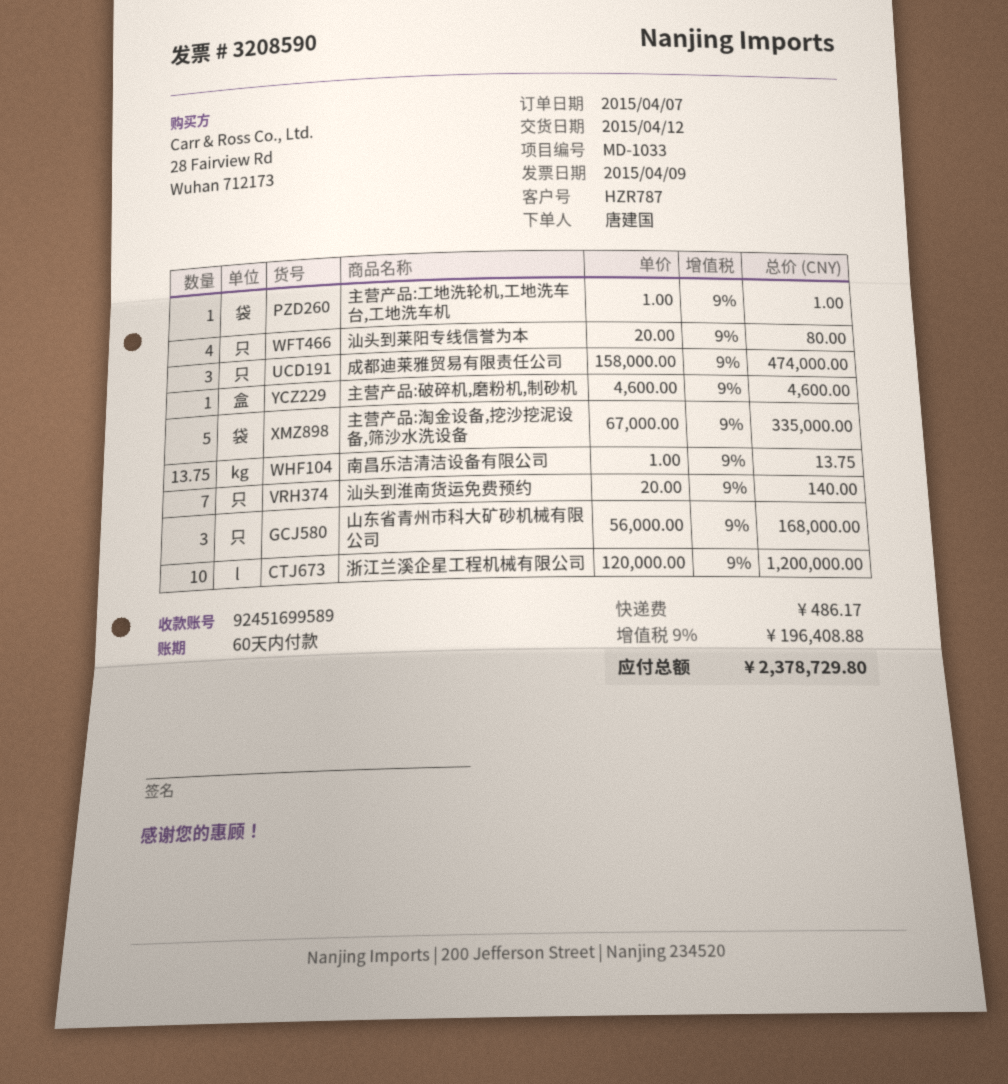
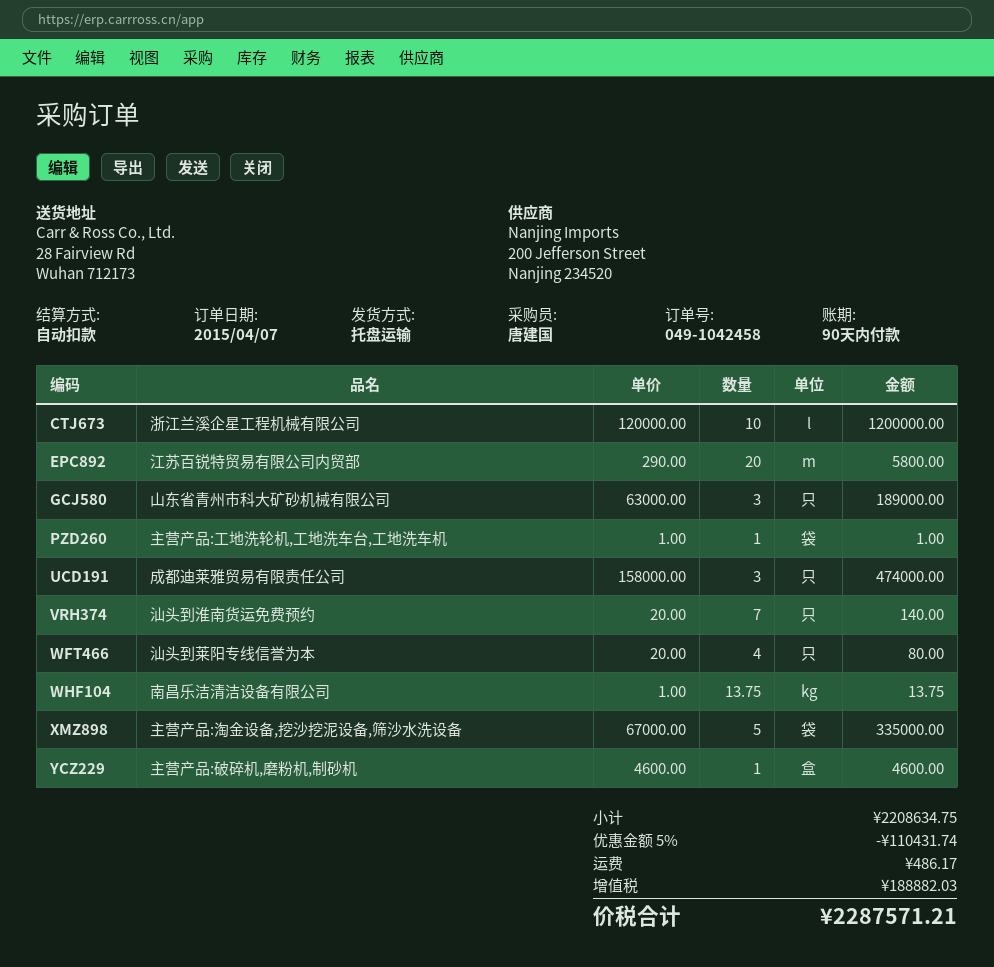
payment terms: 60 days -> 90 days
山东省青州市科大矿砂机械有限公司: 3 x 56000.00 = 168000.00 -> 3 x 63000.00 = 189000.00
江苏百锐特贸易有限公司内贸部: none -> 20 x 290.00 = 5800.00
discount: none -> 5% = 110431.74
tax: 196408.88 -> 188882.03
total: 2378729.80 -> 2287571.21

